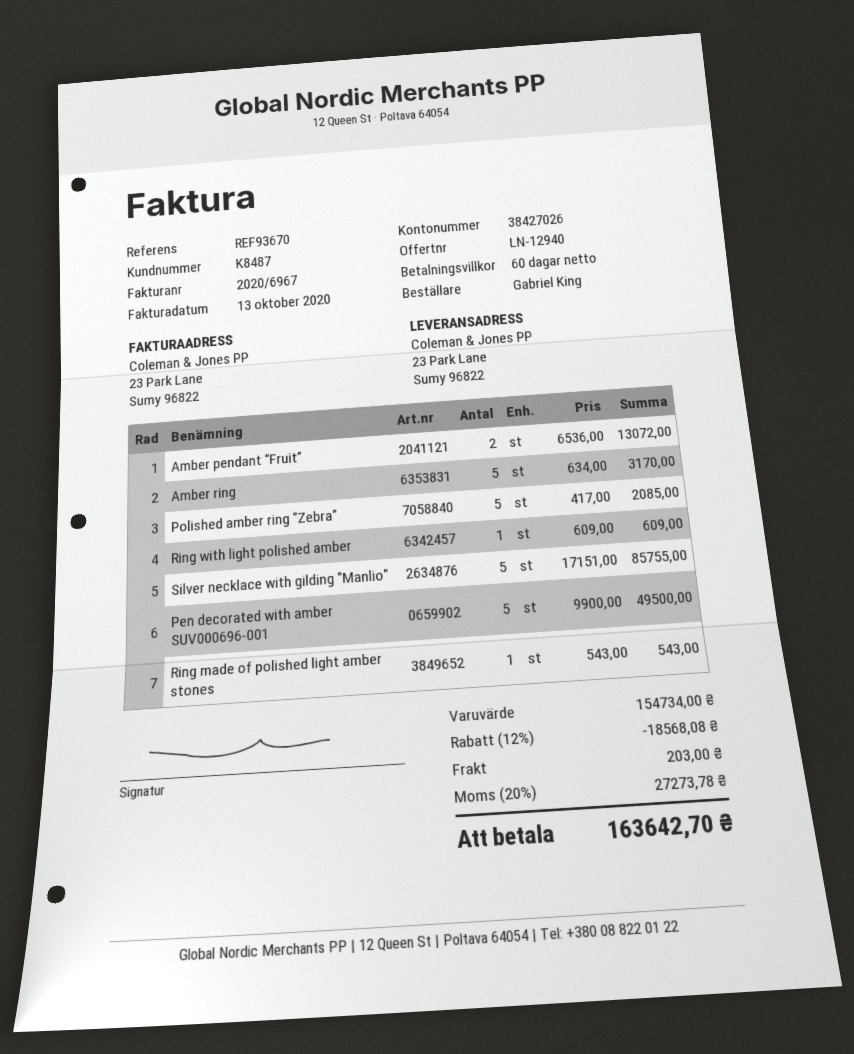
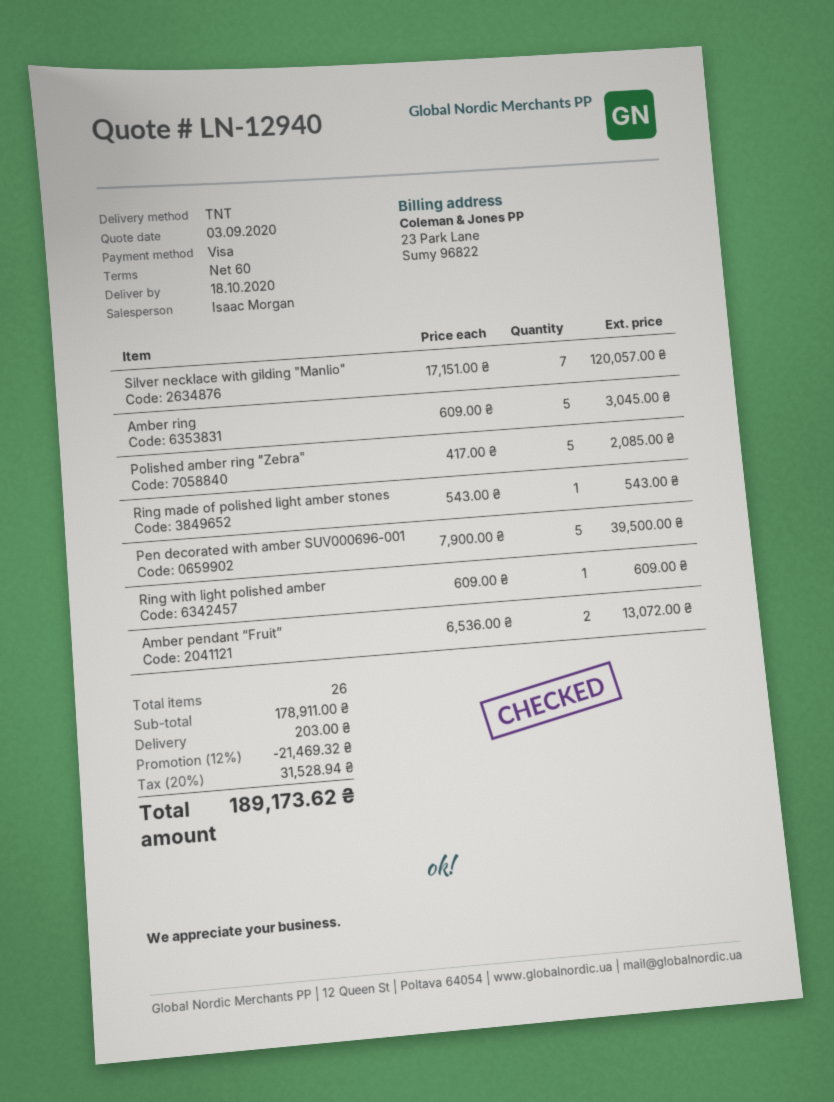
Amber ring: 5 x 634.00 = 3170.00 -> 5 x 609.00 = 3045.00
Silver necklace with gilding "Manlio": 5 x 17151.00 = 85755.00 -> 7 x 17151.00 = 120057.00
Pen decorated with amber SUV000696-001: 5 x 9900.00 = 49500.00 -> 5 x 7900.00 = 39500.00
subtotal: 154734.00 -> 178911.00
discount: 12% = 18568.08 -> 12% = 21469.32
tax: 20% = 27273.78 -> 20% = 31528.94
total: 163642.70 -> 189173.62

